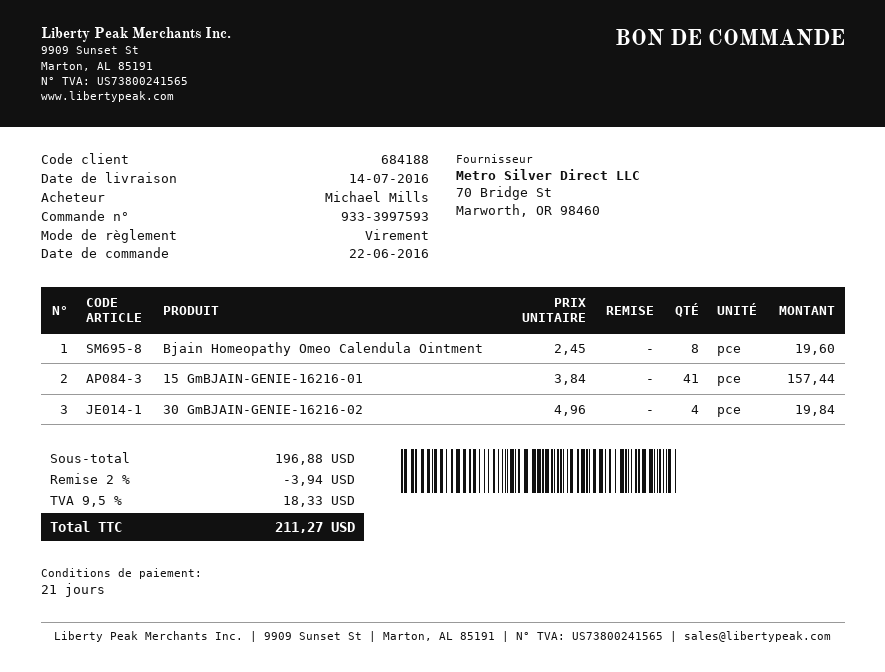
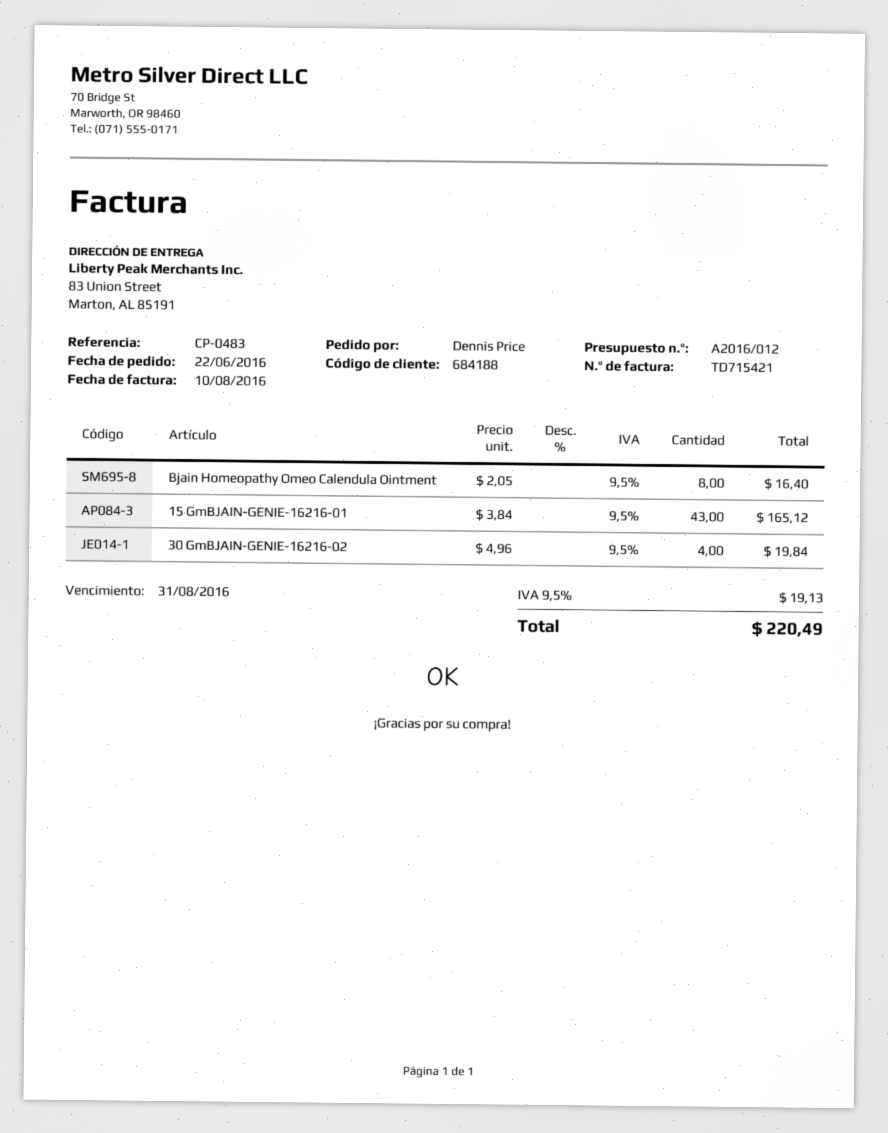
ordered by: Michael Mills -> Dennis Price
Bjain Homeopathy Omeo Calendula Ointment: 8 x 2.45 = 19.60 -> 8 x 2.05 = 16.40
15 GmBJAIN-GENIE-16216-01: 41 x 3.84 = 157.44 -> 43 x 3.84 = 165.12
discount: 2% = 3.94 -> none
tax: 9.5% = 18.33 -> 9.5% = 19.13
total: 211.27 -> 220.49

